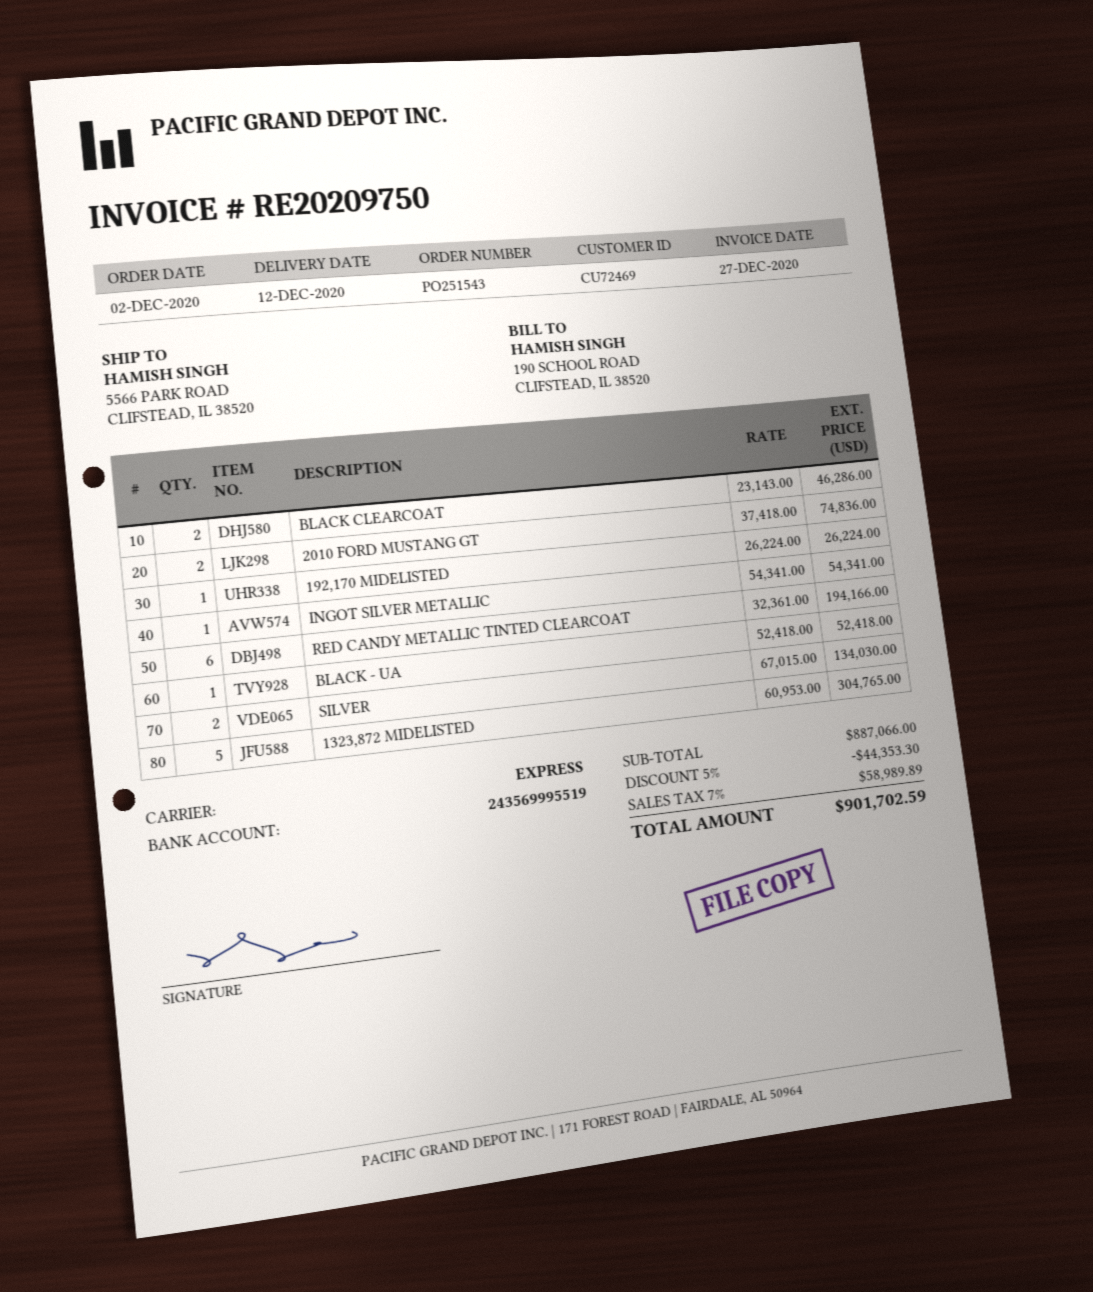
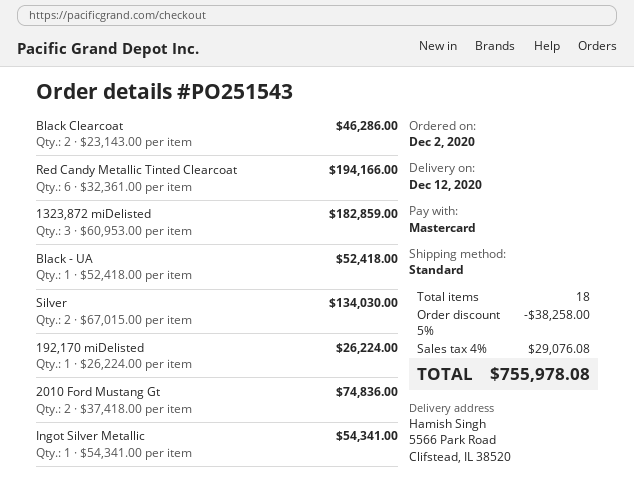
shipping method: express -> standard
1323,872 MIDELISTED: 5 x 60953.00 = 304765.00 -> 3 x 60953.00 = 182859.00
discount: 5% = 44353.30 -> 5% = 38258.00
tax: 7% = 58989.89 -> 4% = 29076.08
total: 901702.59 -> 755978.08

